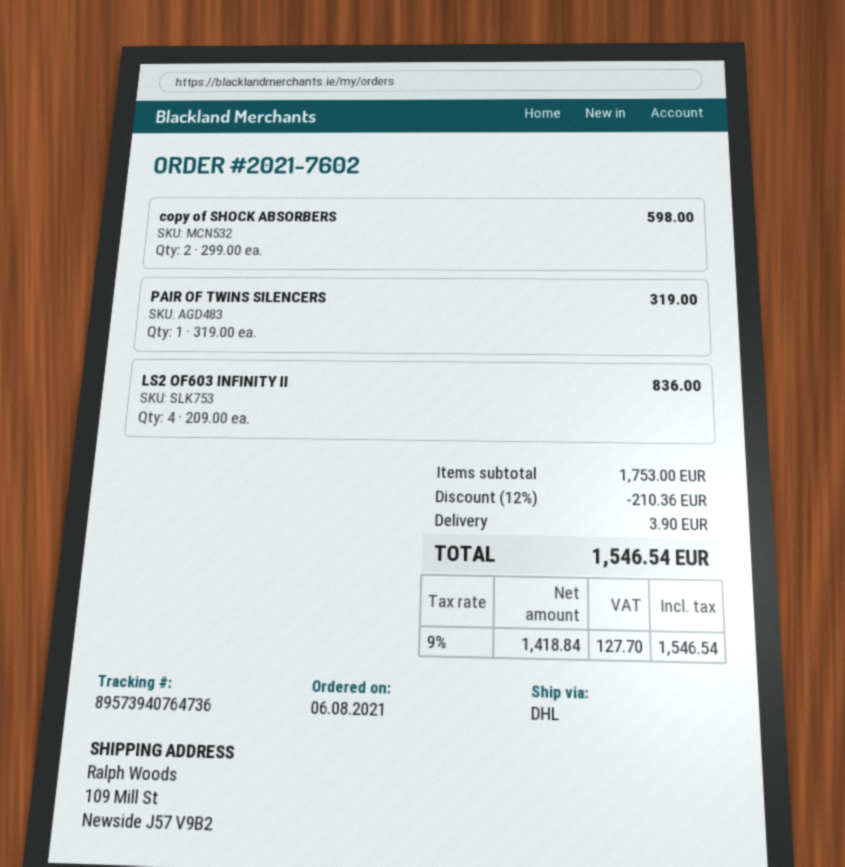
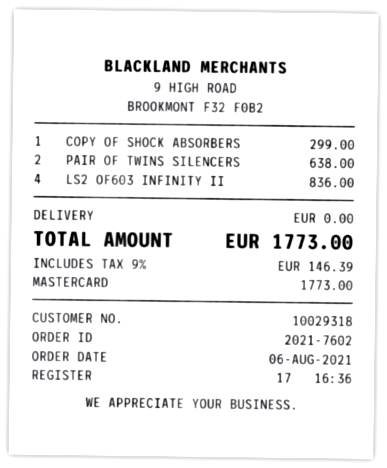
copy of SHOCK ABSORBERS: 2 for 598.00 -> 1 for 299.00
PAIR OF TWINS SILENCERS: 1 for 319.00 -> 2 for 638.00
discount: 12% = 210.36 -> none
shipping: 3.90 -> 0.00
tax: 9% = 127.70 -> 9% = 146.39
total: 1546.54 -> 1773.00

